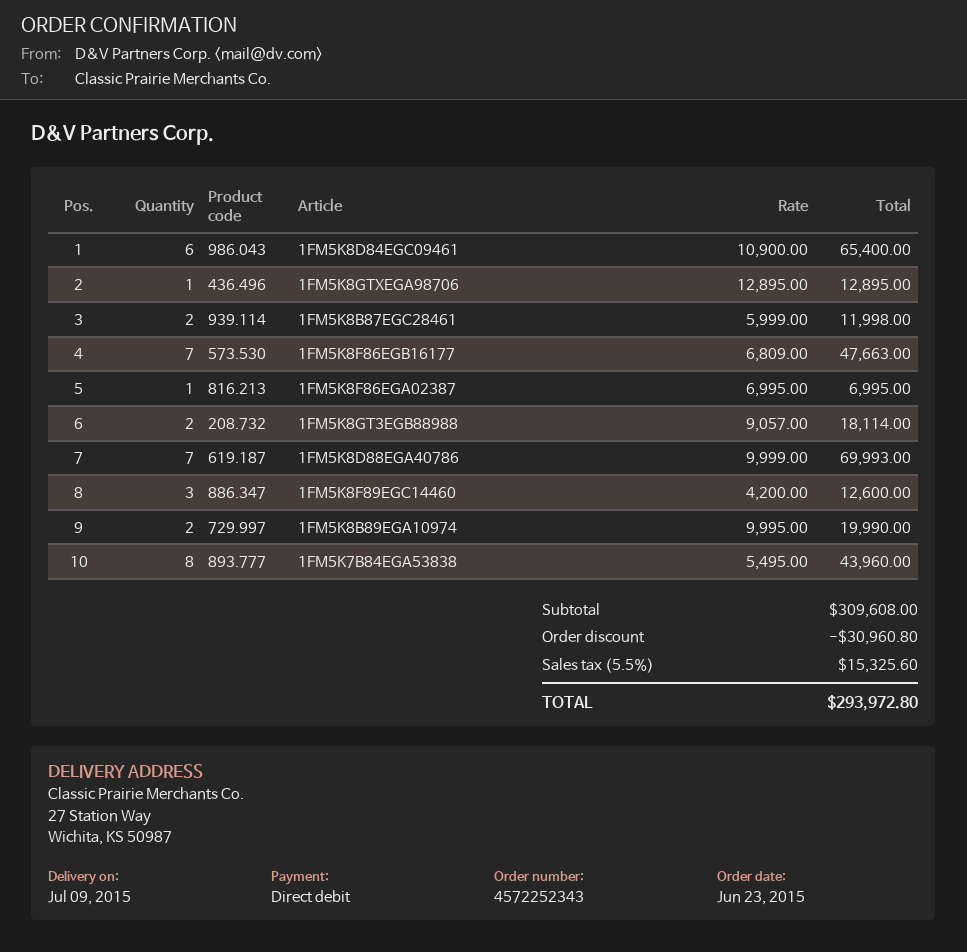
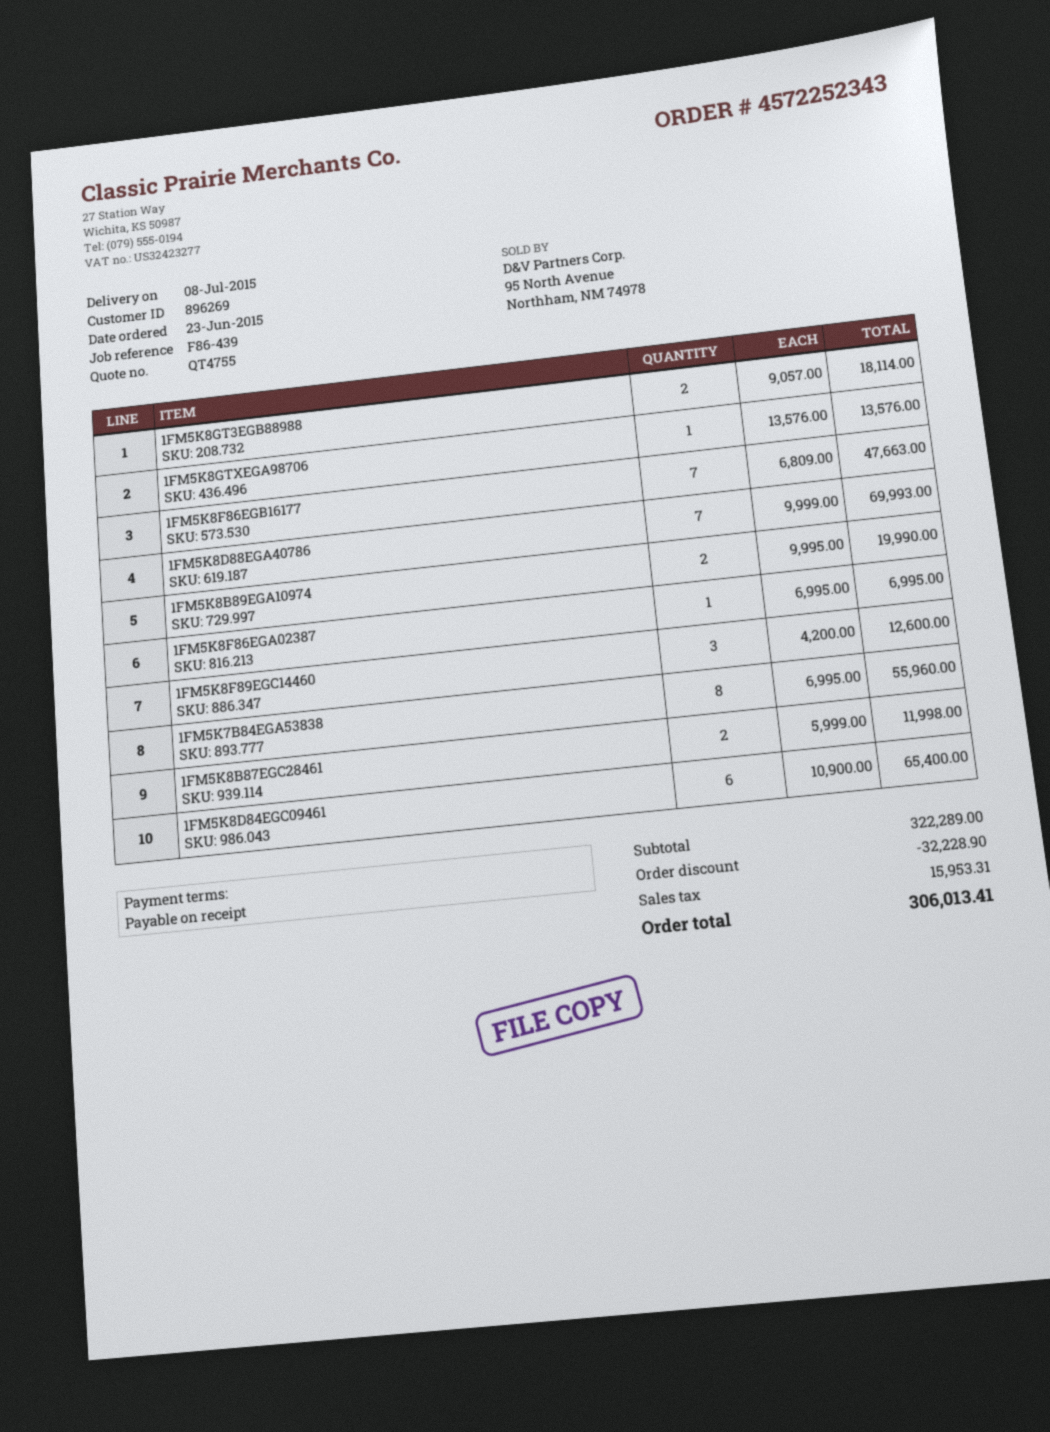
delivery date: 2015-07-09 -> 2015-07-08
1FM5K8GTXEGA98706: 1 x 12895.00 = 12895.00 -> 1 x 13576.00 = 13576.00
1FM5K7B84EGA53838: 8 x 5495.00 = 43960.00 -> 8 x 6995.00 = 55960.00
subtotal: 309608.00 -> 322289.00
discount: 30960.80 -> 32228.90
tax: 15325.60 -> 15953.31
total: 293972.80 -> 306013.41

